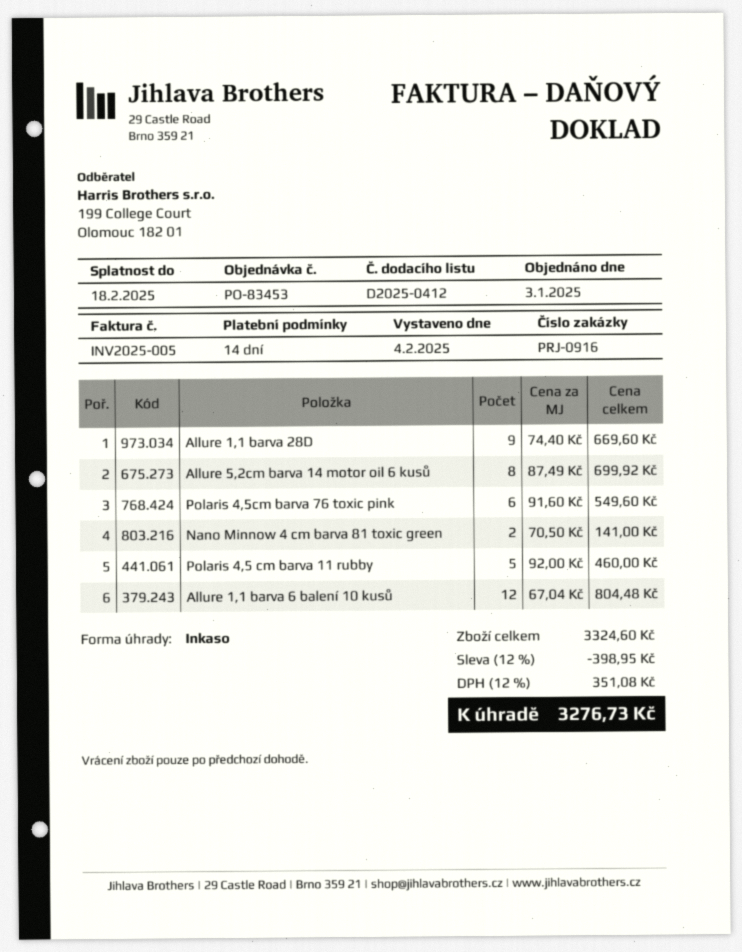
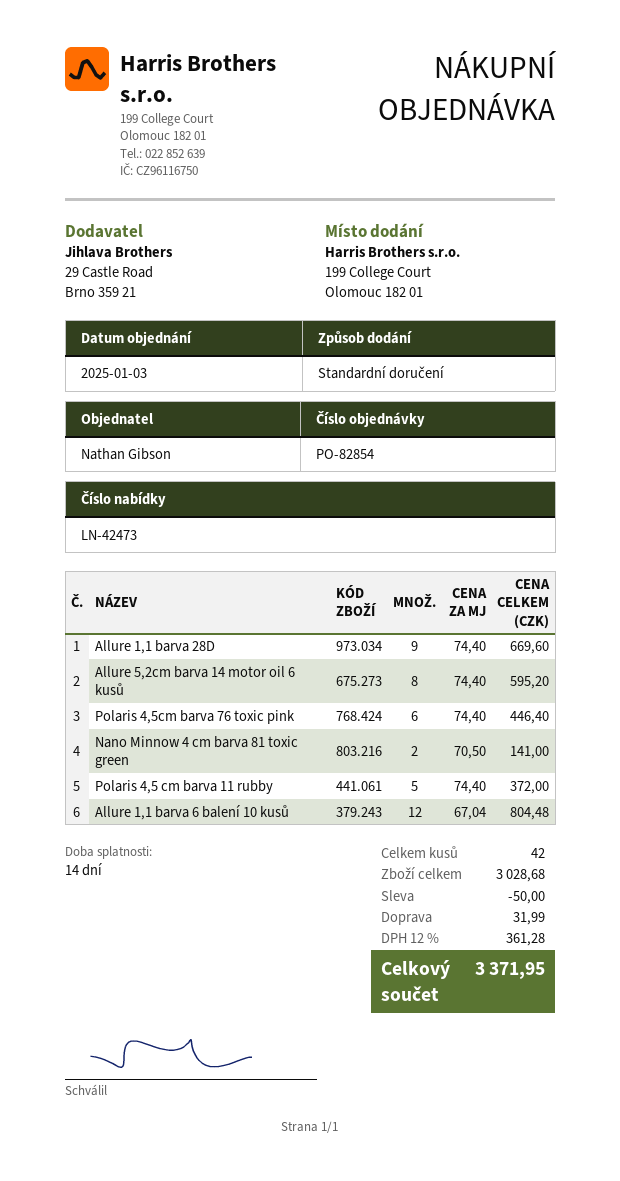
order number: PO-83453 -> PO-82854
Allure 5,2cm barva 14 motor oil 6 kusů: 8 x 87.49 = 699.92 -> 8 x 74.40 = 595.20
Polaris 4,5cm barva 76 toxic pink: 6 x 91.60 = 549.60 -> 6 x 74.40 = 446.40
Polaris 4,5 cm barva 11 rubby: 5 x 92.00 = 460.00 -> 5 x 74.40 = 372.00
subtotal: 3324.60 -> 3028.68
discount: 398.95 -> 50.00
shipping: none -> 31.99
tax: 12% = 351.08 -> 12% = 361.28
total: 3276.73 -> 3371.95

